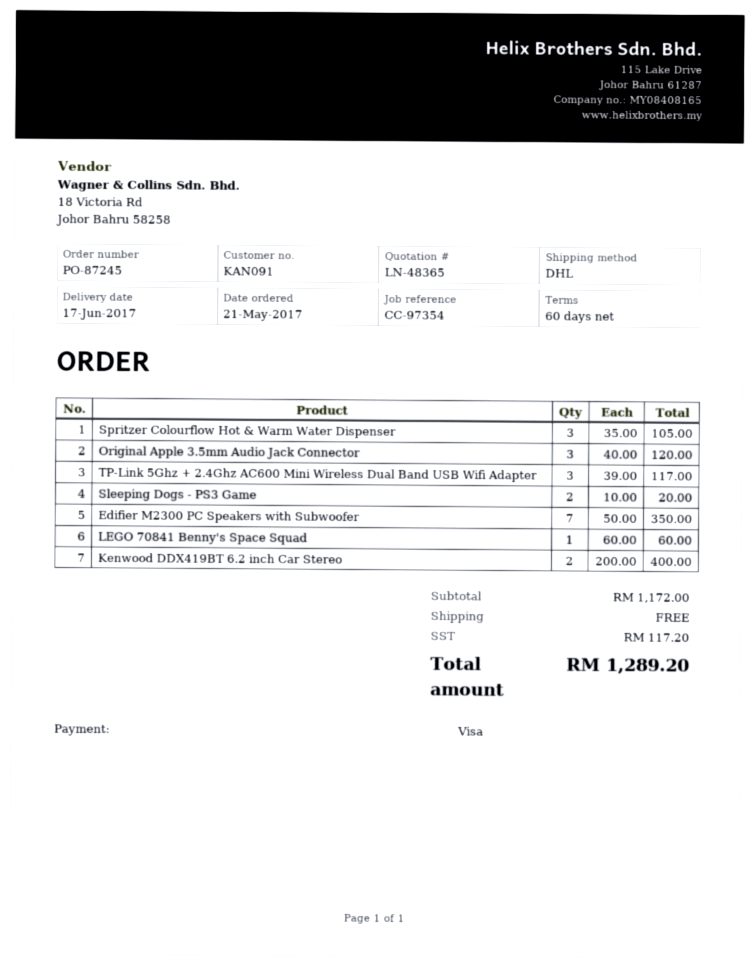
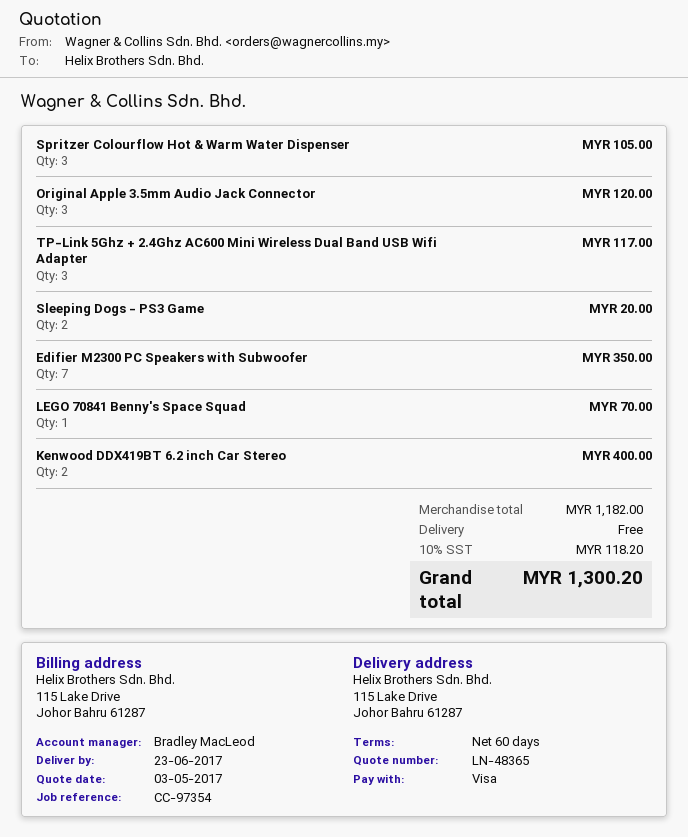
delivery date: 2017-06-17 -> 2017-06-23
LEGO 70841 Benny's Space Squad: 1 for 60.00 -> 1 for 70.00
subtotal: 1172.00 -> 1182.00
tax: 117.20 -> 118.20
total: 1289.20 -> 1300.20

